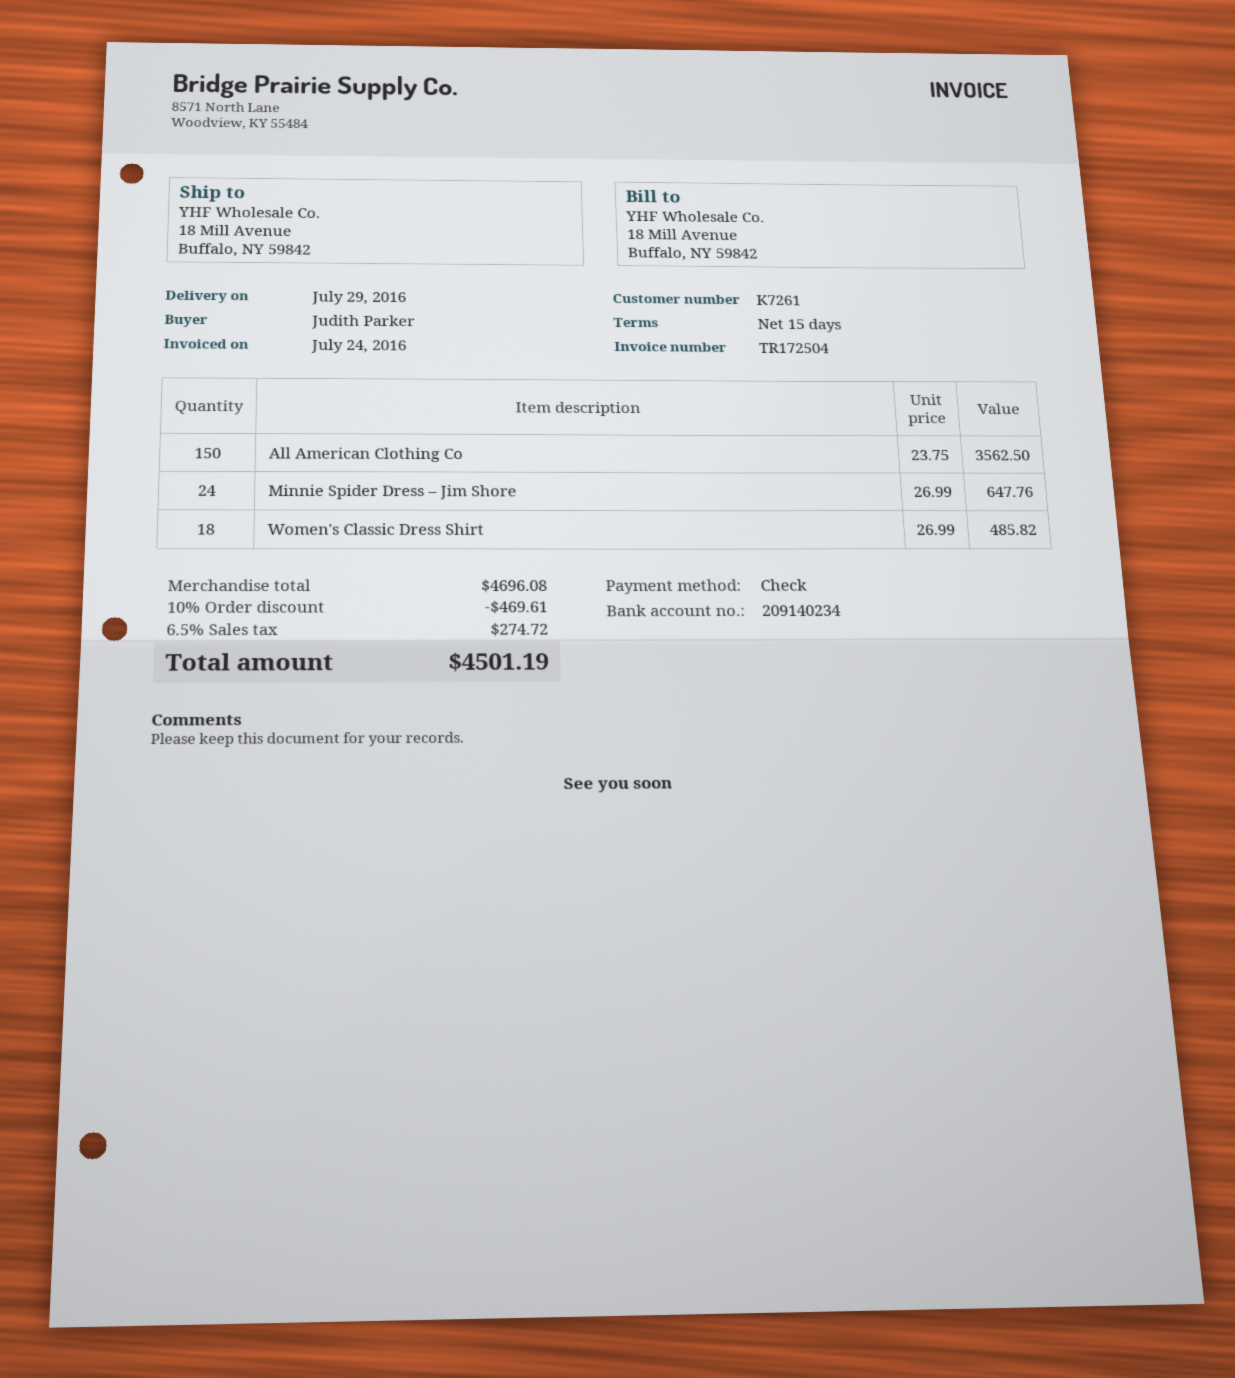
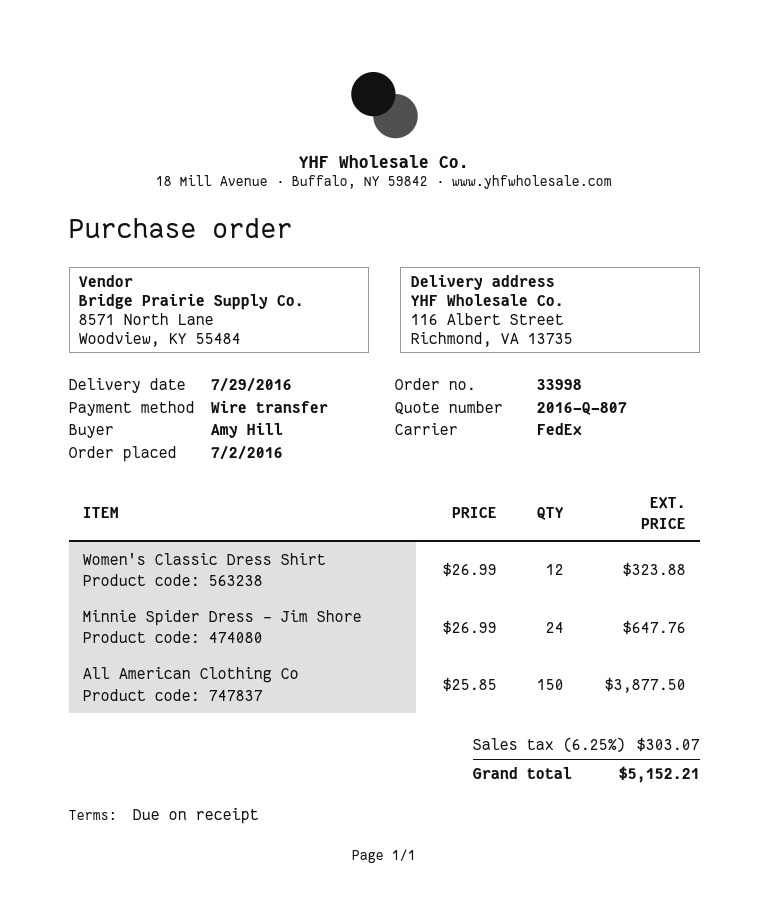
payment terms: 15 days -> on receipt
ordered by: Judith Parker -> Amy Hill
payment method: cheque -> bank transfer
ship to: 18 Mill Avenue, Buffalo, NY 59842 -> 116 Albert Street, Richmond, VA 13735
All American Clothing Co: 150 x 23.75 = 3562.50 -> 150 x 25.85 = 3877.50
Women's Classic Dress Shirt: 18 x 26.99 = 485.82 -> 12 x 26.99 = 323.88
discount: 10% = 469.61 -> none
tax: 6.5% = 274.72 -> 6.25% = 303.07
total: 4501.19 -> 5152.21

